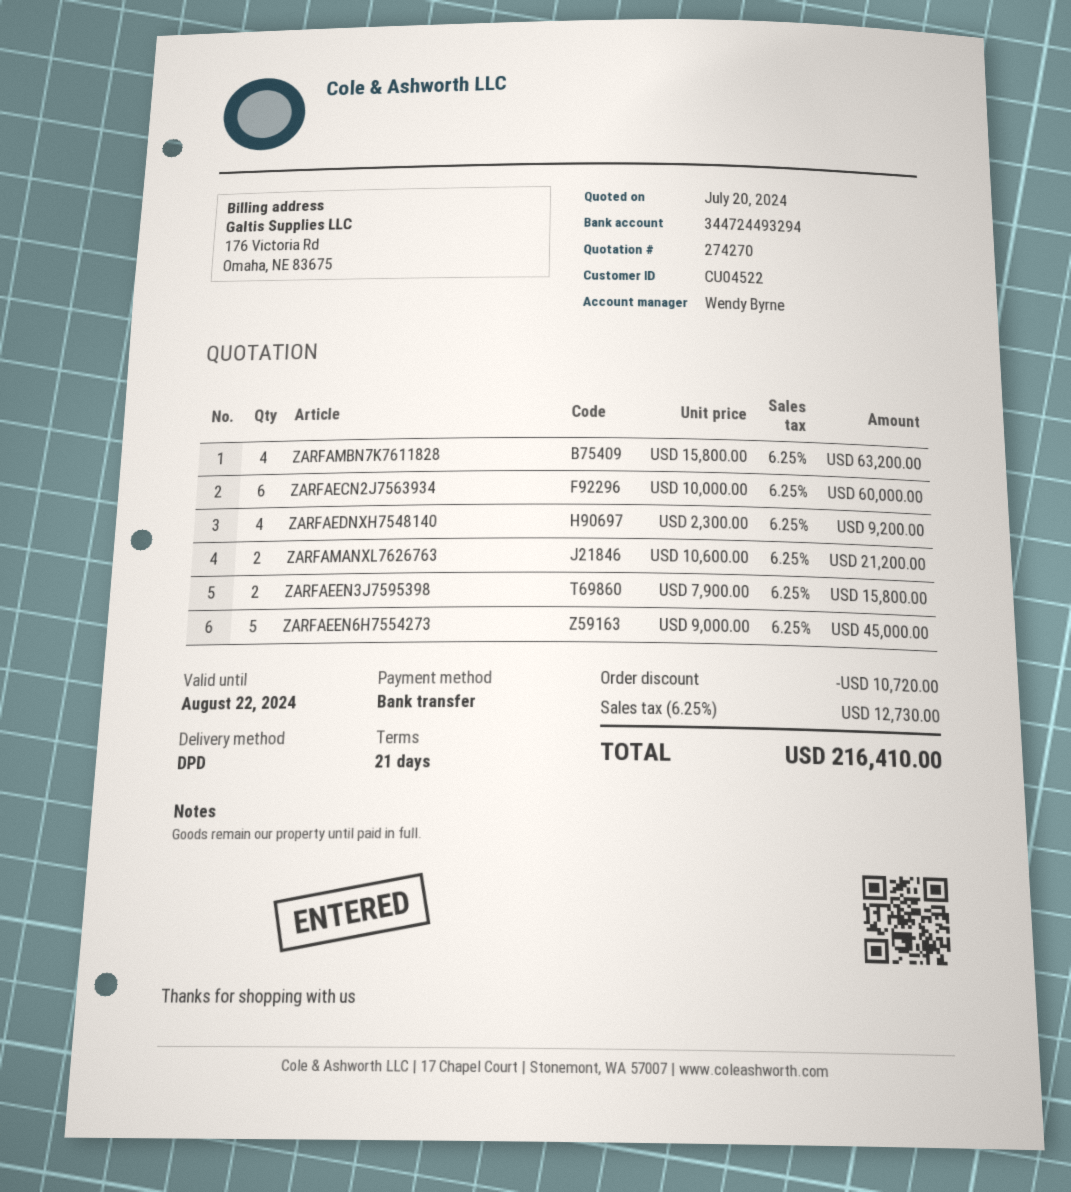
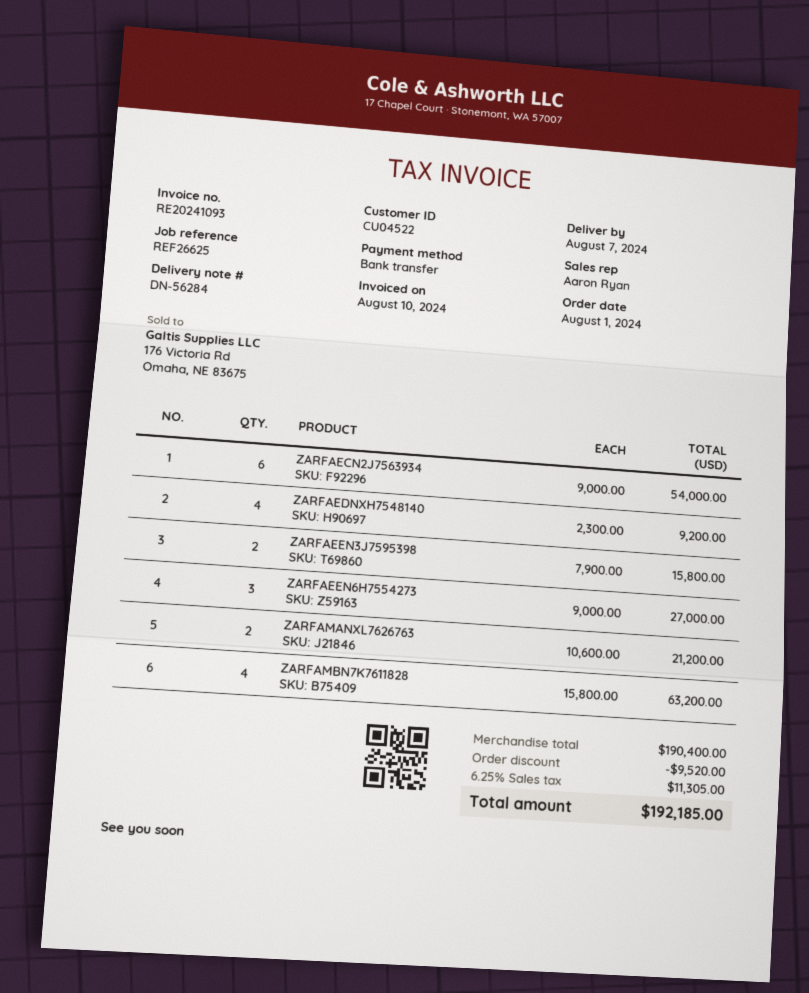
sales rep: Wendy Byrne -> Aaron Ryan
ZARFAECN2J7563934: 6 x 10000.00 = 60000.00 -> 6 x 9000.00 = 54000.00
ZARFAEEN6H7554273: 5 x 9000.00 = 45000.00 -> 3 x 9000.00 = 27000.00
discount: 10720.00 -> 9520.00
tax: 6.25% = 12730.00 -> 6.25% = 11305.00
total: 216410.00 -> 192185.00

